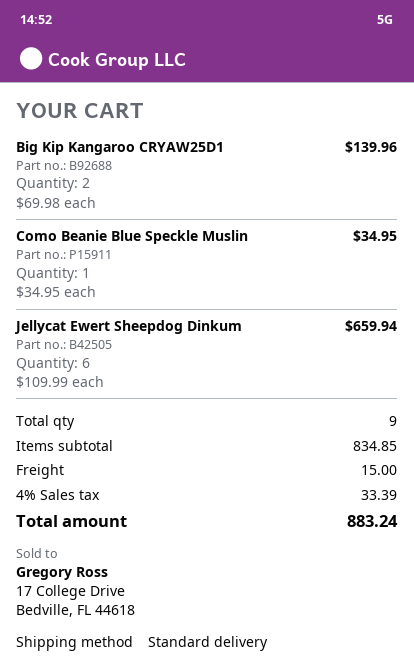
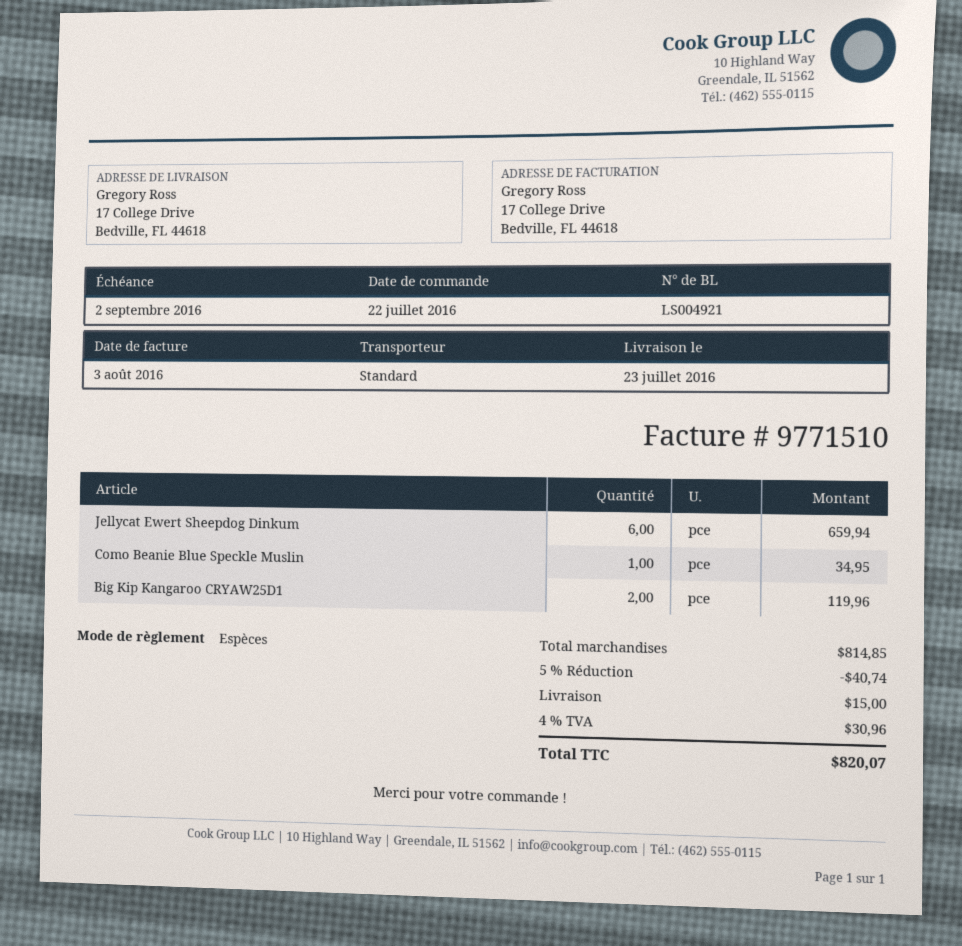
Big Kip Kangaroo CRYAW25D1: 2 for 139.96 -> 2 for 119.96
subtotal: 834.85 -> 814.85
discount: none -> 5% = 40.74
tax: 4% = 33.39 -> 4% = 30.96
total: 883.24 -> 820.07

